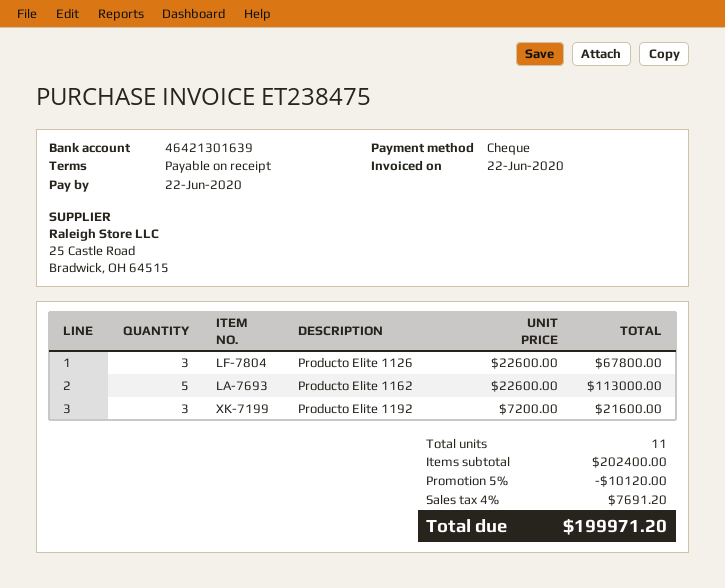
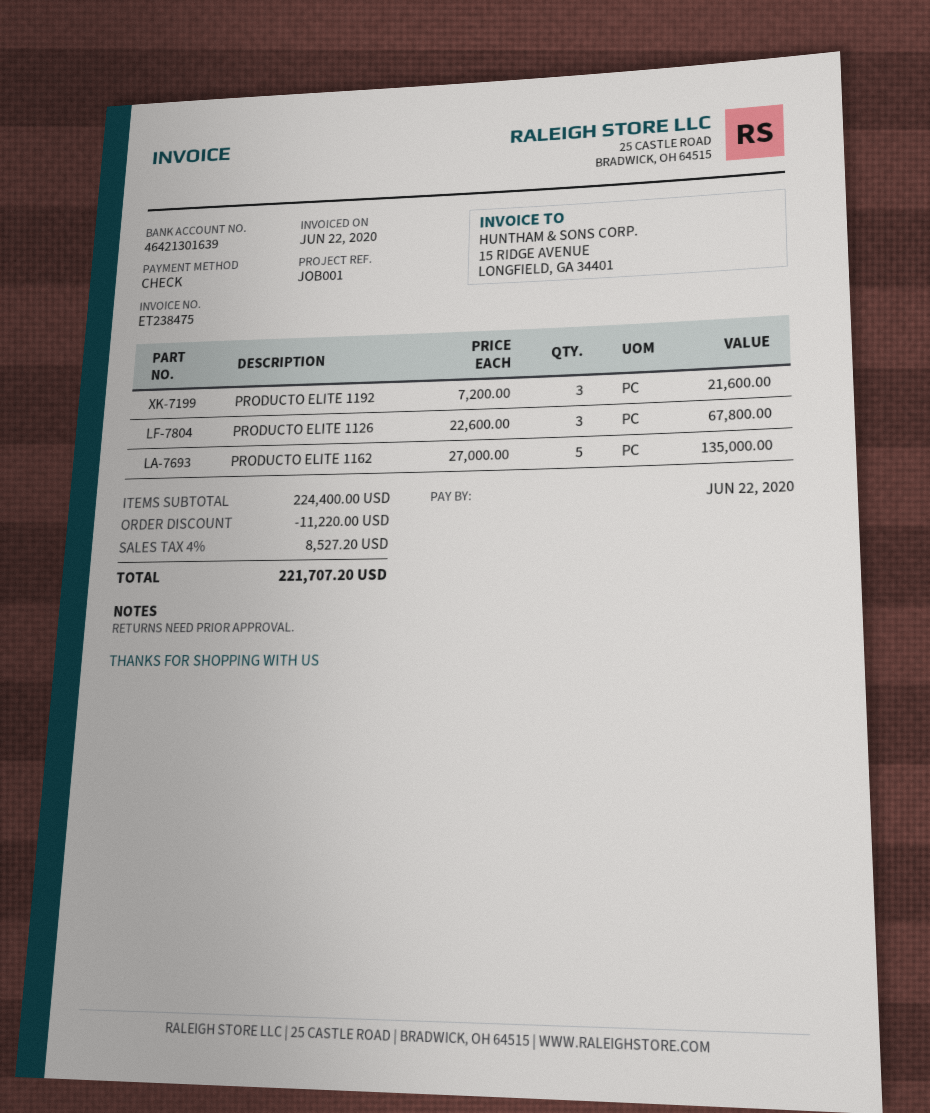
Producto Elite 1162: 5 x 22600.00 = 113000.00 -> 5 x 27000.00 = 135000.00
subtotal: 202400.00 -> 224400.00
discount: 10120.00 -> 11220.00
tax: 4% = 7691.20 -> 4% = 8527.20
total: 199971.20 -> 221707.20

